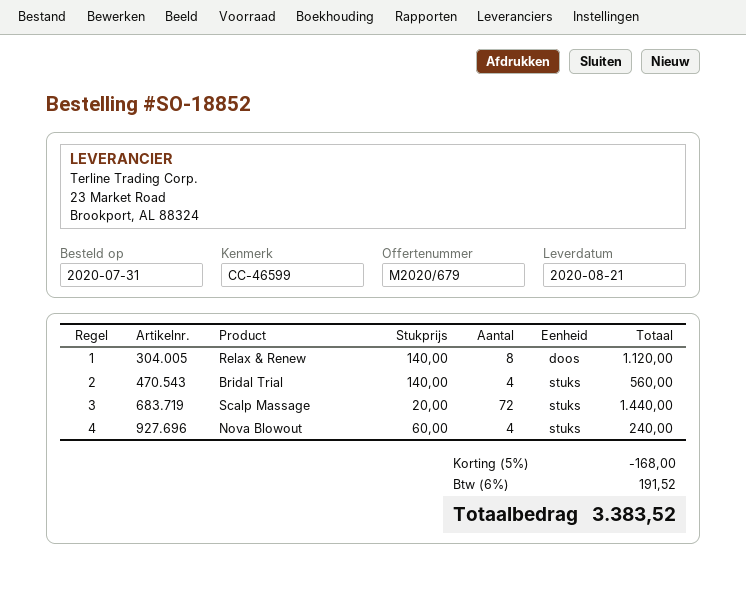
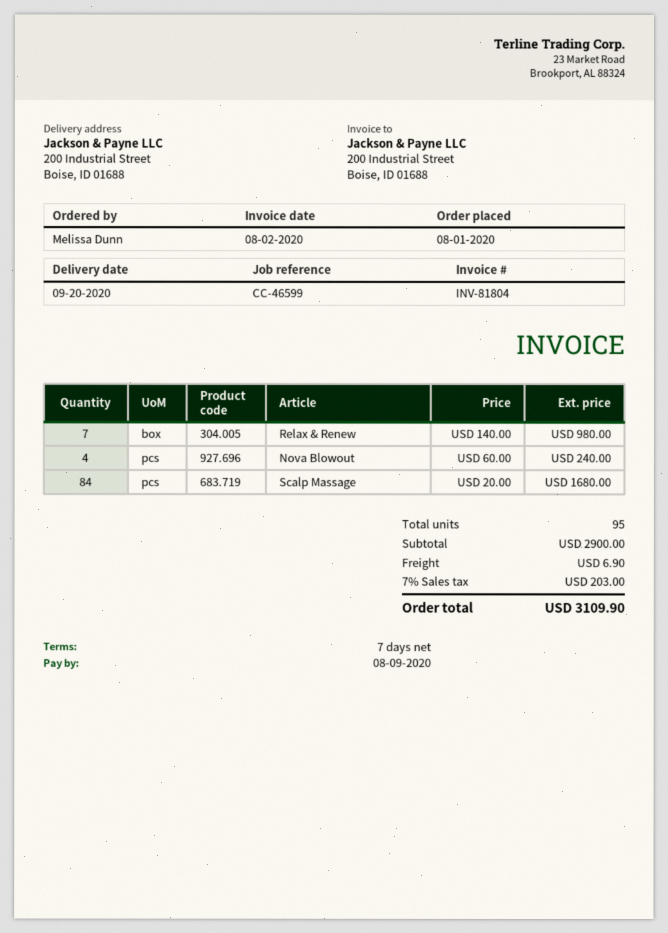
order date: 2020-07-31 -> 2020-08-01
delivery date: 2020-08-21 -> 2020-09-20
Relax & Renew: 8 x 140.00 = 1120.00 -> 7 x 140.00 = 980.00
Bridal Trial: 4 x 140.00 = 560.00 -> none
Scalp Massage: 72 x 20.00 = 1440.00 -> 84 x 20.00 = 1680.00
discount: 5% = 168.00 -> none
shipping: none -> 6.90
tax: 6% = 191.52 -> 7% = 203.00
total: 3383.52 -> 3109.90

